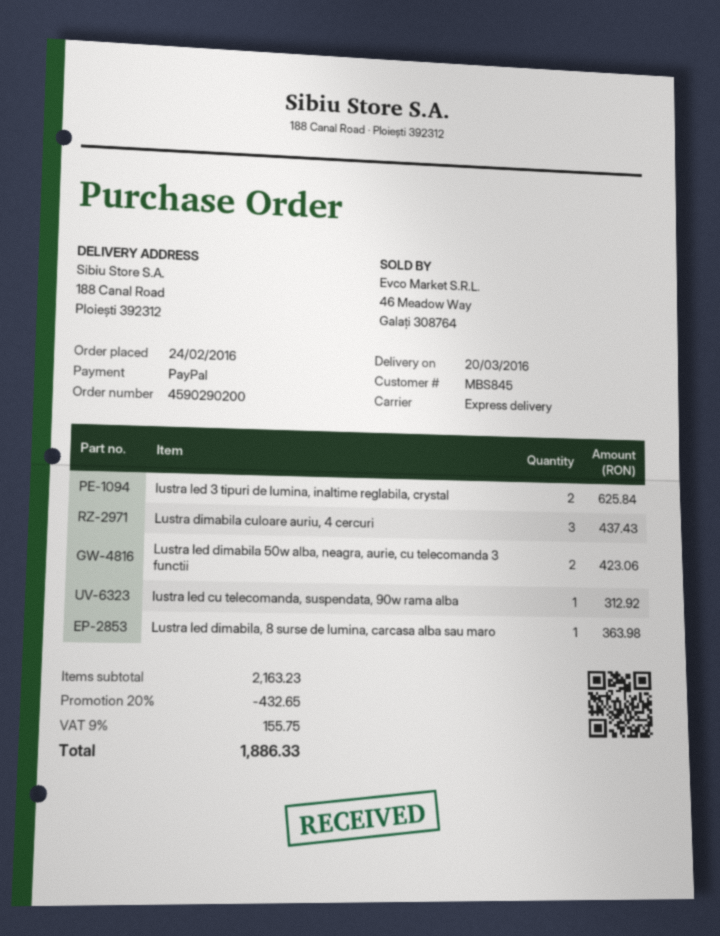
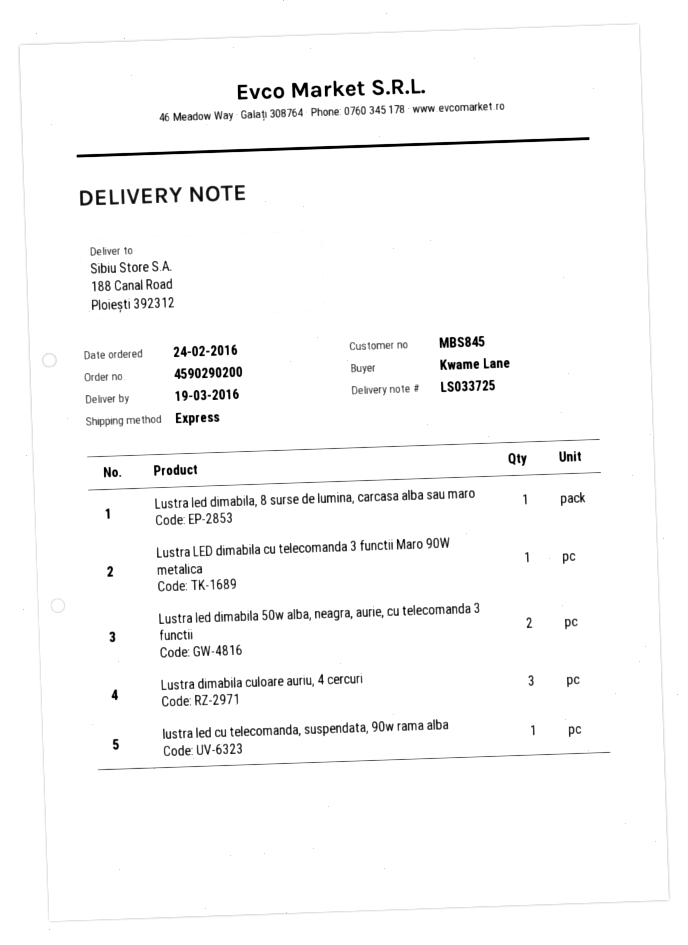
delivery date: 2016-03-20 -> 2016-03-19
lustra led 3 tipuri de lumina, inaltime reglabila, crystal: 2 -> none
Lustra LED dimabila cu telecomanda 3 functii Maro 90W metalica: none -> 1

